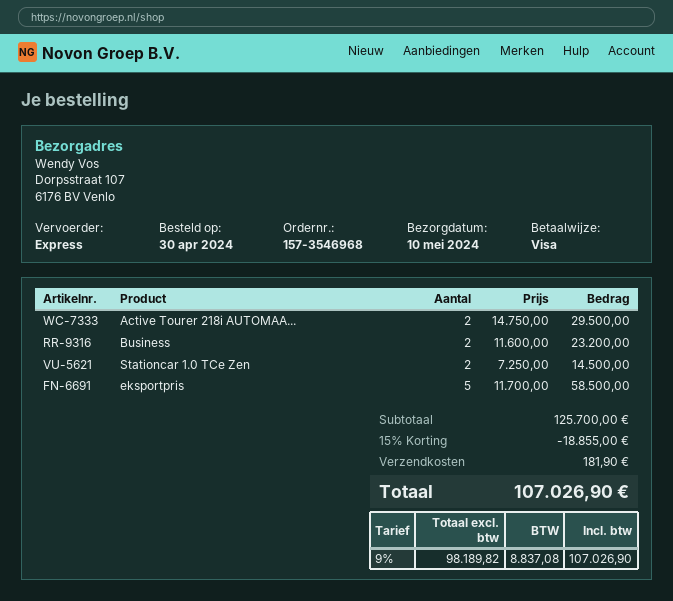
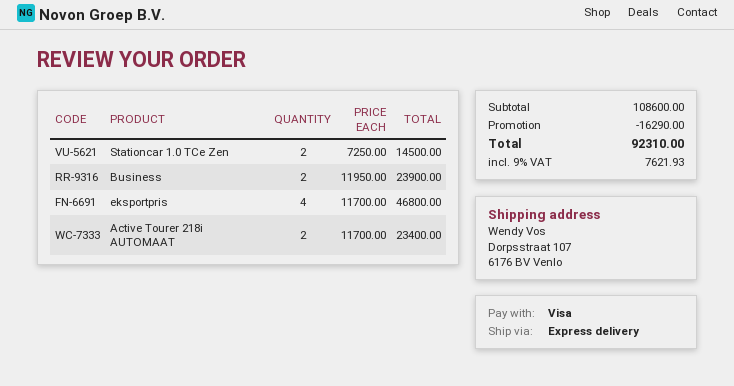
Active Tourer 218i AUTOMAA...: 2 x 14750.00 = 29500.00 -> 2 x 11700.00 = 23400.00
Business: 2 x 11600.00 = 23200.00 -> 2 x 11950.00 = 23900.00
eksportpris: 5 x 11700.00 = 58500.00 -> 4 x 11700.00 = 46800.00
subtotal: 125700.00 -> 108600.00
discount: 18855.00 -> 16290.00
shipping: 181.90 -> none
tax: 9% = 8837.08 -> 9% = 7621.93
total: 107026.90 -> 92310.00

